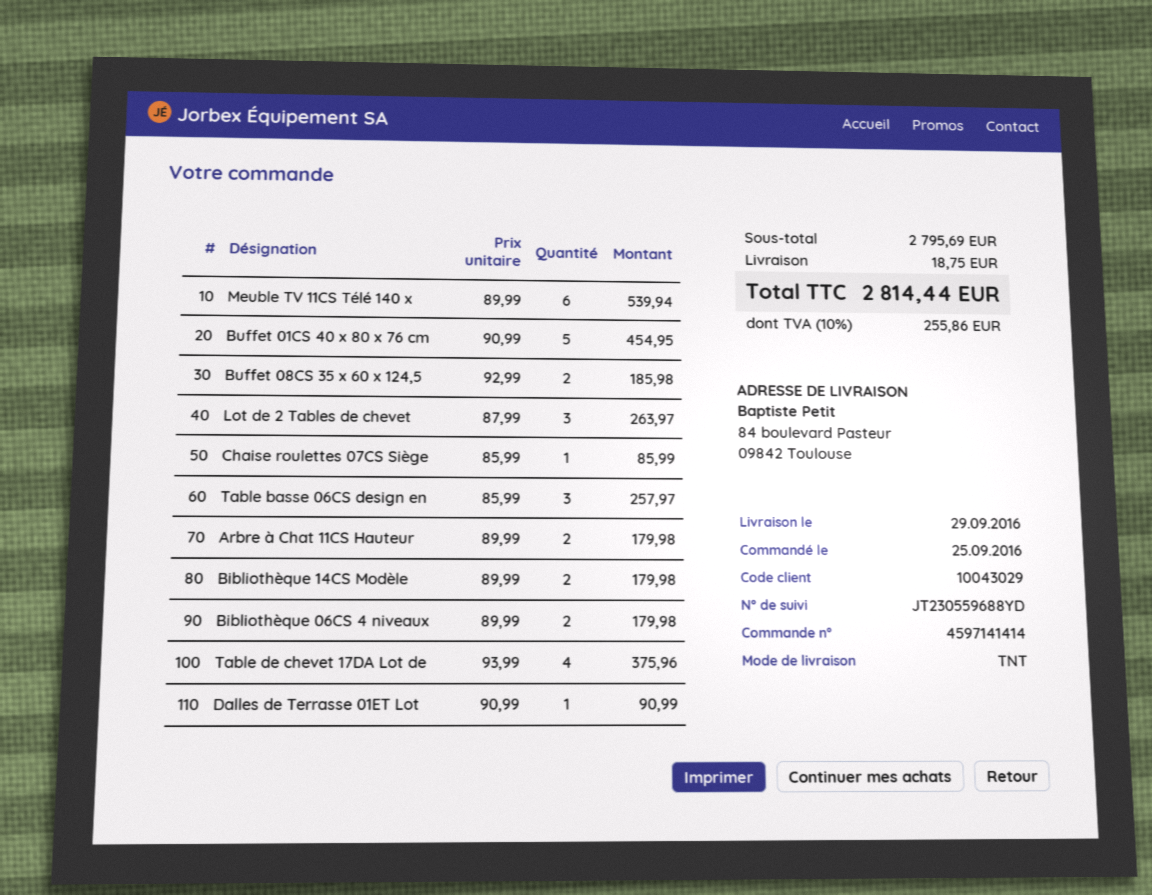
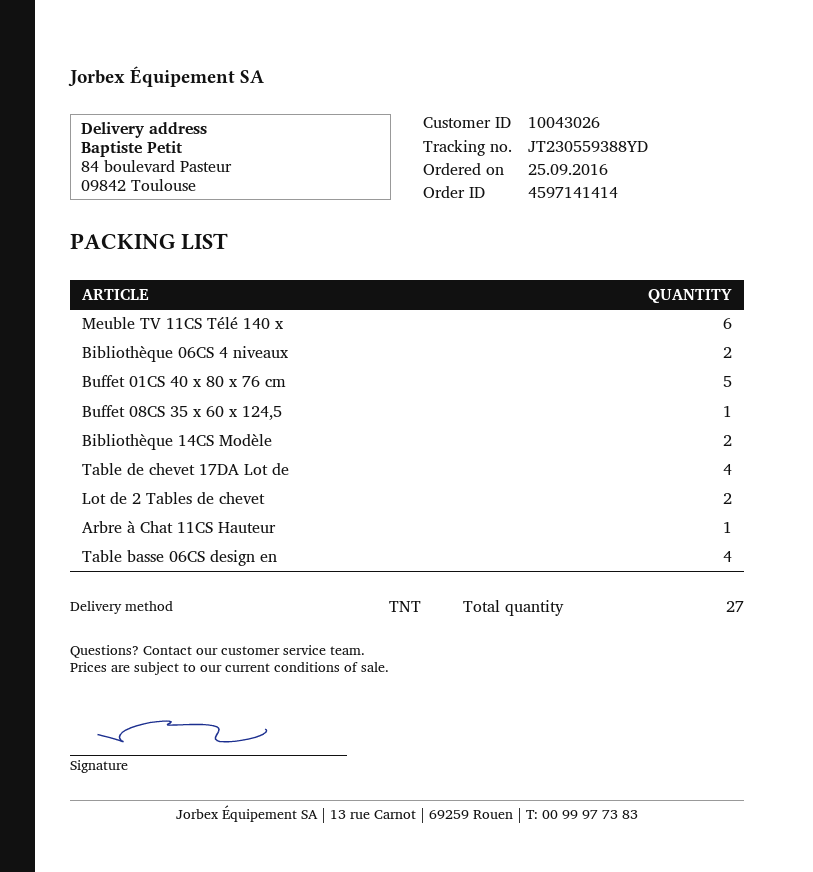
customer number: 10043029 -> 10043026
tracking number: JT230559688YD -> JT230559388YD
Buffet 08CS 35 x 60 x 124,5: 2 -> 1
Lot de 2 Tables de chevet: 3 -> 2
Chaise roulettes 07CS Siège: 1 -> none
Table basse 06CS design en: 3 -> 4
Arbre à Chat 11CS Hauteur: 2 -> 1
Dalles de Terrasse 01ET Lot: 1 -> none

